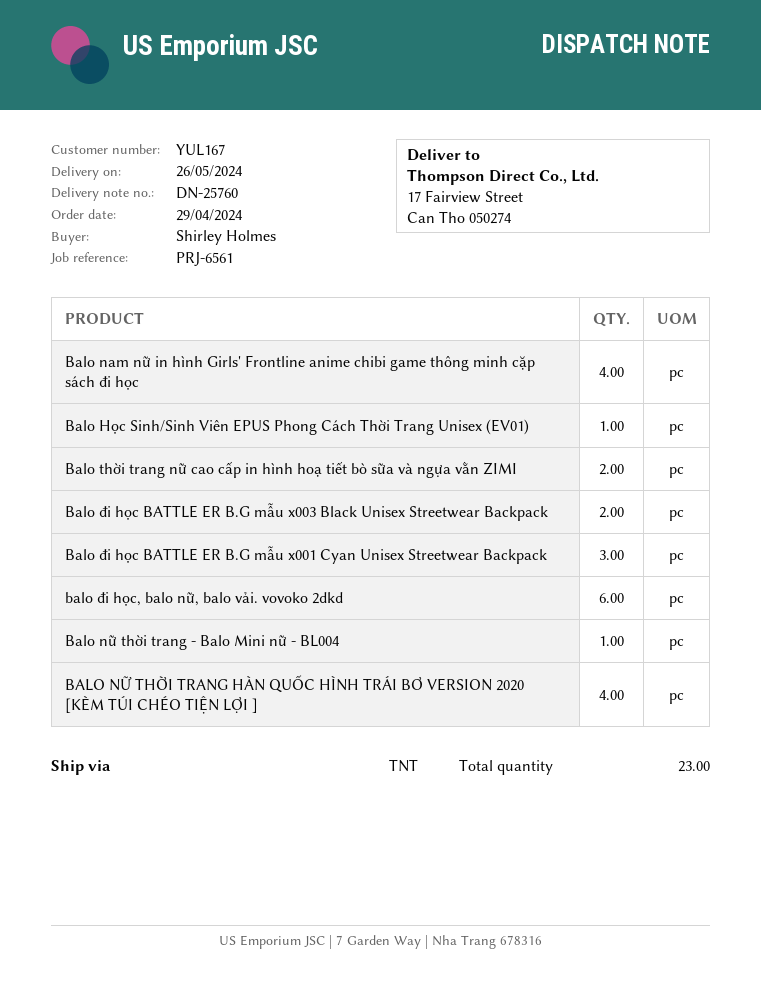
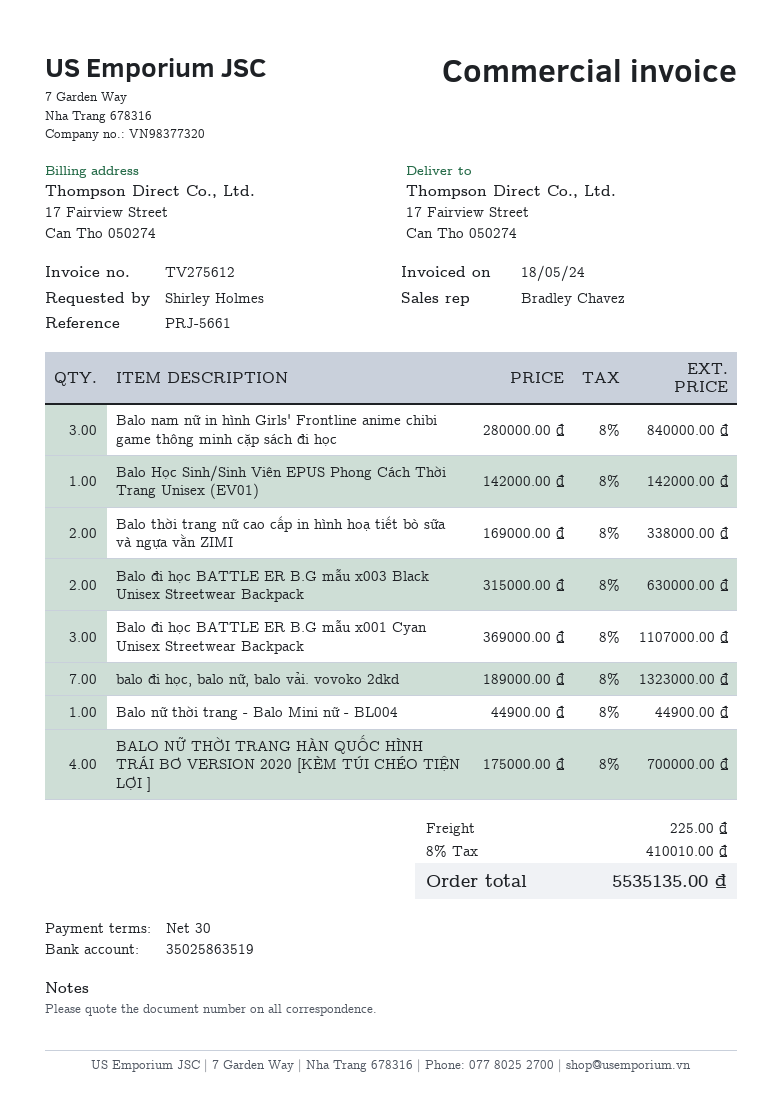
reference: PRJ-6561 -> PRJ-5661
Balo nam nữ in hình Girls' Frontline anime chibi game thông minh cặp sách đi học: 4 -> 3
balo đi học, balo nữ, balo vải. vovoko 2dkd: 6 -> 7

